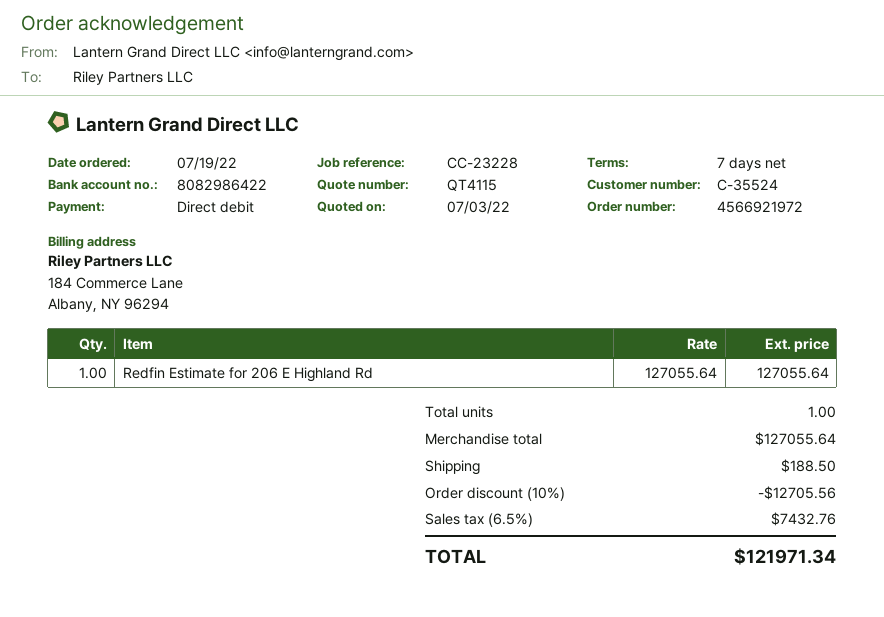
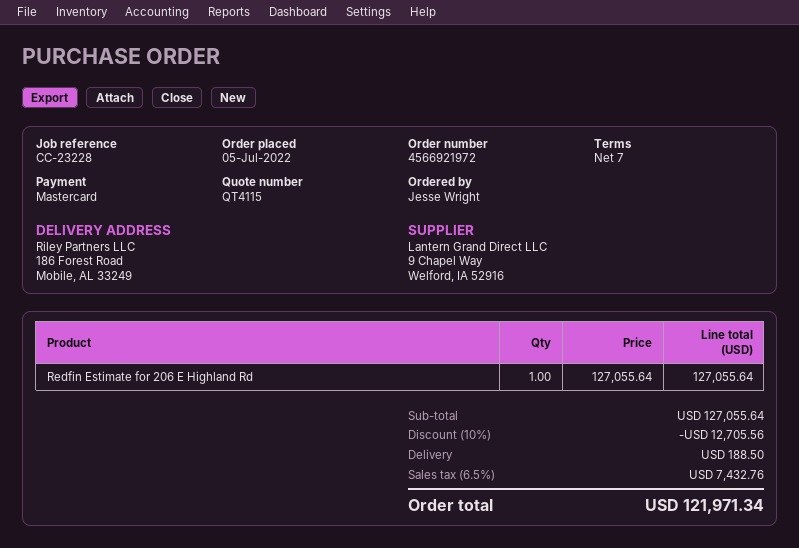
order date: 2022-07-19 -> 2022-07-05
payment method: direct debit -> Mastercard

